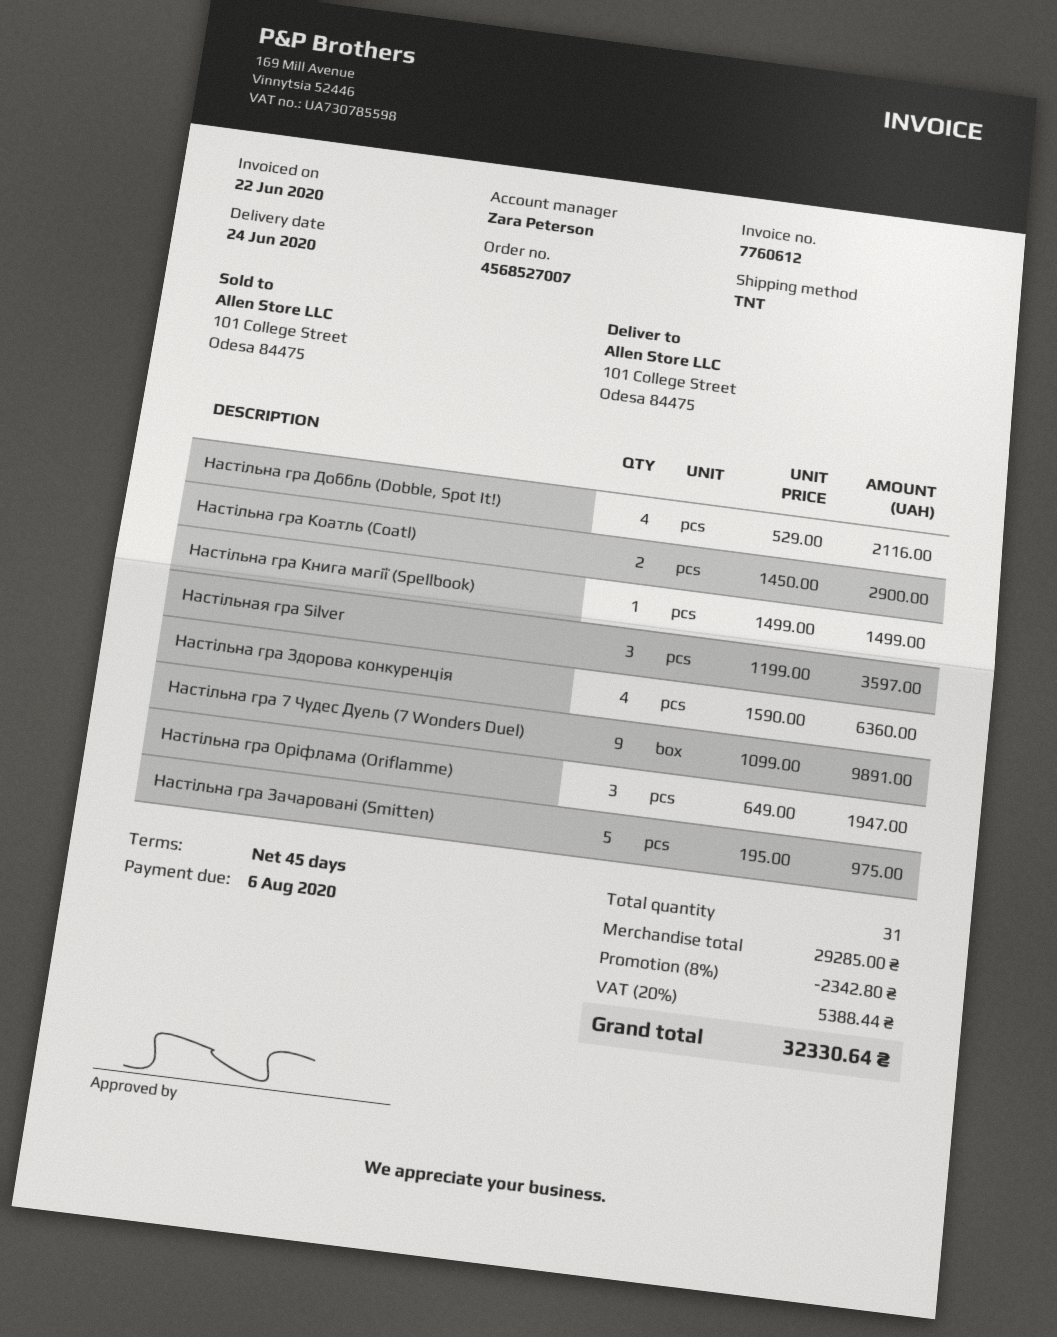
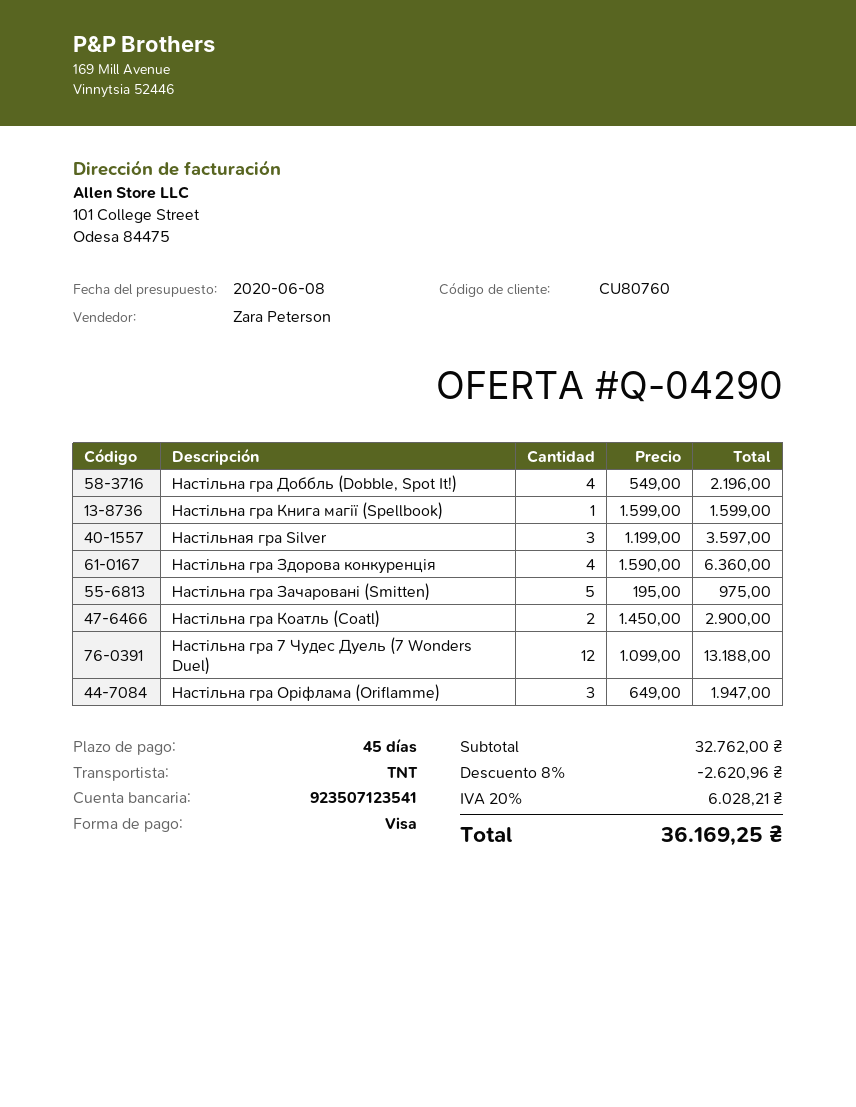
Настільна гра Доббль (Dobble, Spot It!): 4 x 529.00 = 2116.00 -> 4 x 549.00 = 2196.00
Настільна гра Книга магії (Spellbook): 1 x 1499.00 = 1499.00 -> 1 x 1599.00 = 1599.00
Настільна гра 7 Чудес Дуель (7 Wonders Duel): 9 x 1099.00 = 9891.00 -> 12 x 1099.00 = 13188.00
subtotal: 29285.00 -> 32762.00
discount: 8% = 2342.80 -> 8% = 2620.96
tax: 20% = 5388.44 -> 20% = 6028.21
total: 32330.64 -> 36169.25

